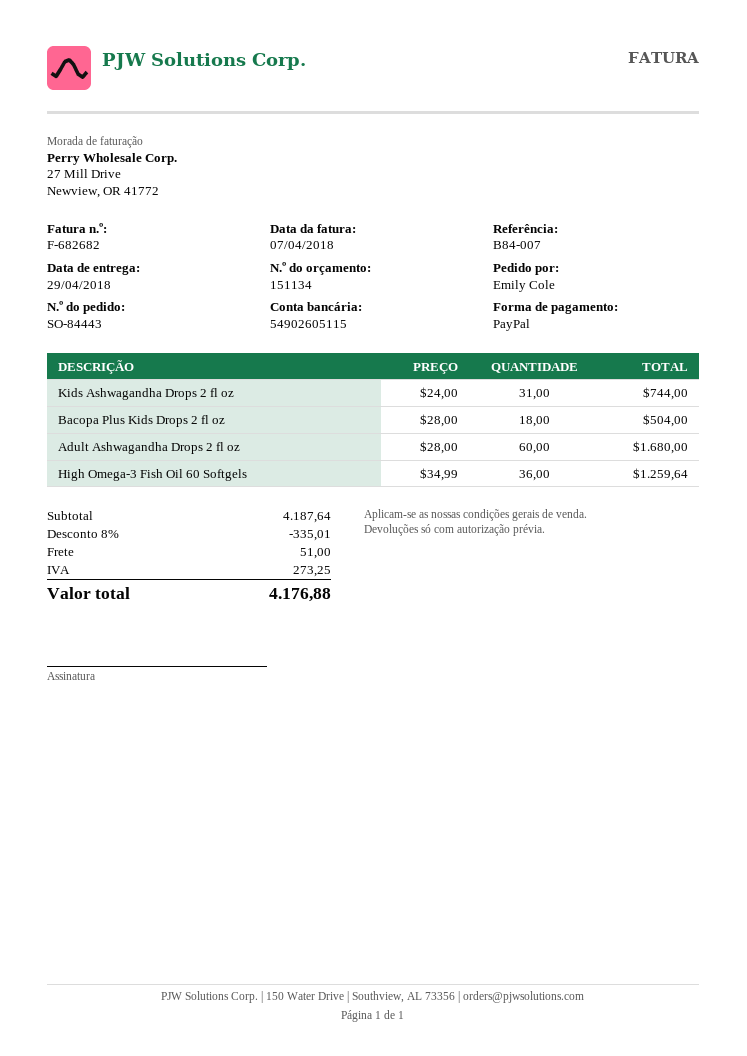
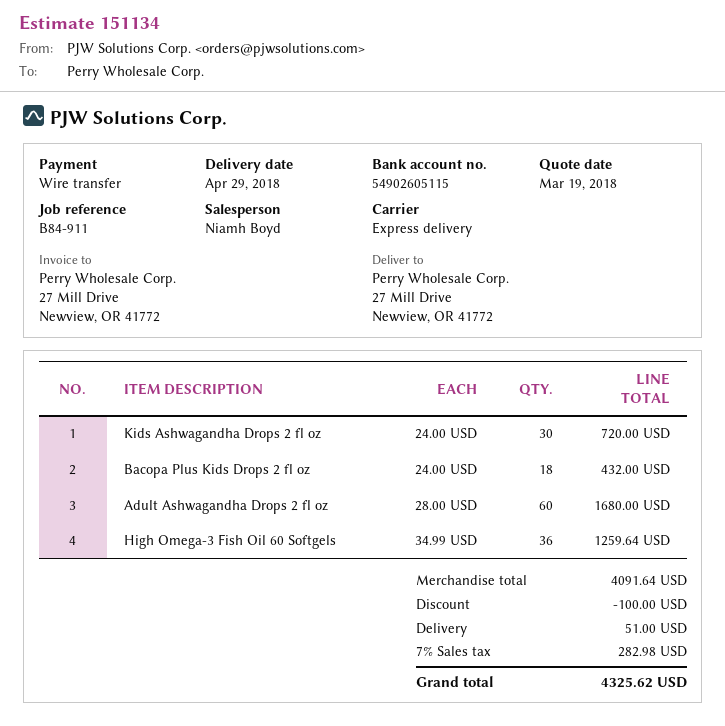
reference: B84-007 -> B84-911
payment method: PayPal -> bank transfer
Kids Ashwagandha Drops 2 fl oz: 31 x 24.00 = 744.00 -> 30 x 24.00 = 720.00
Bacopa Plus Kids Drops 2 fl oz: 18 x 28.00 = 504.00 -> 18 x 24.00 = 432.00
subtotal: 4187.64 -> 4091.64
discount: 335.01 -> 100.00
tax: 273.25 -> 282.98
total: 4176.88 -> 4325.62

